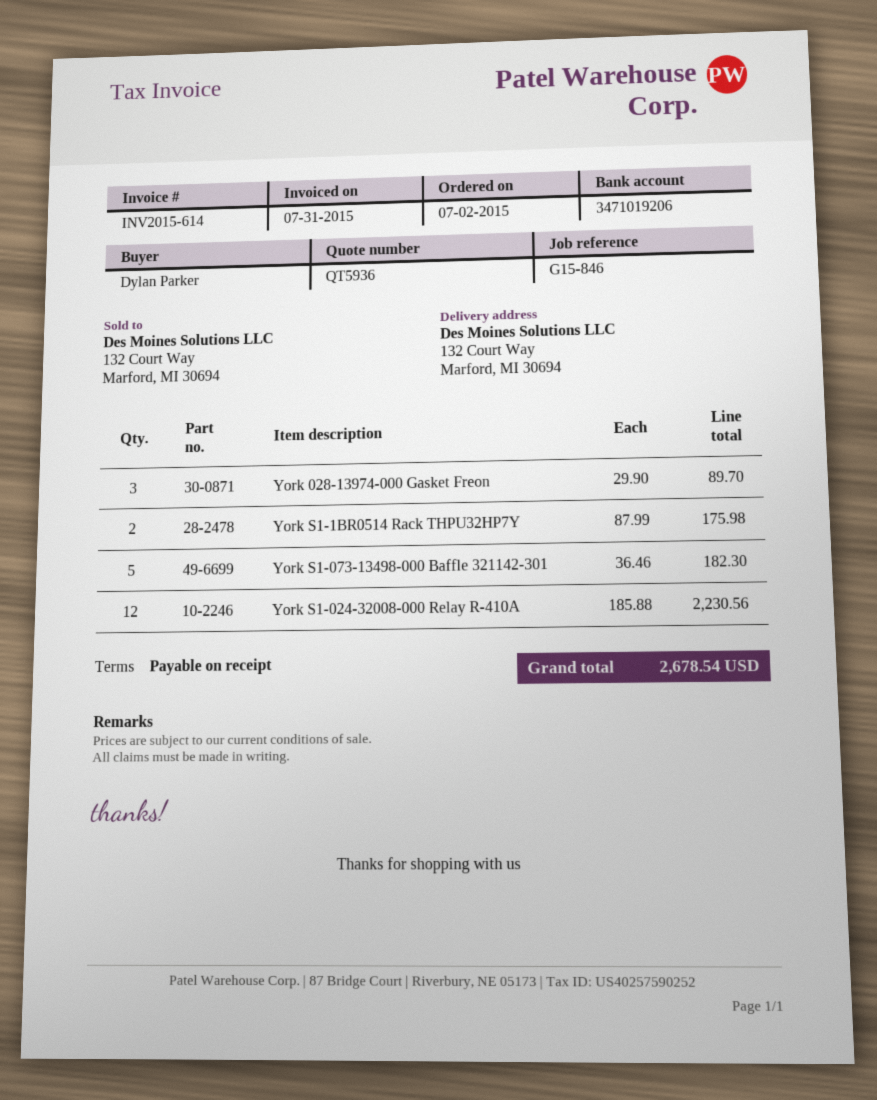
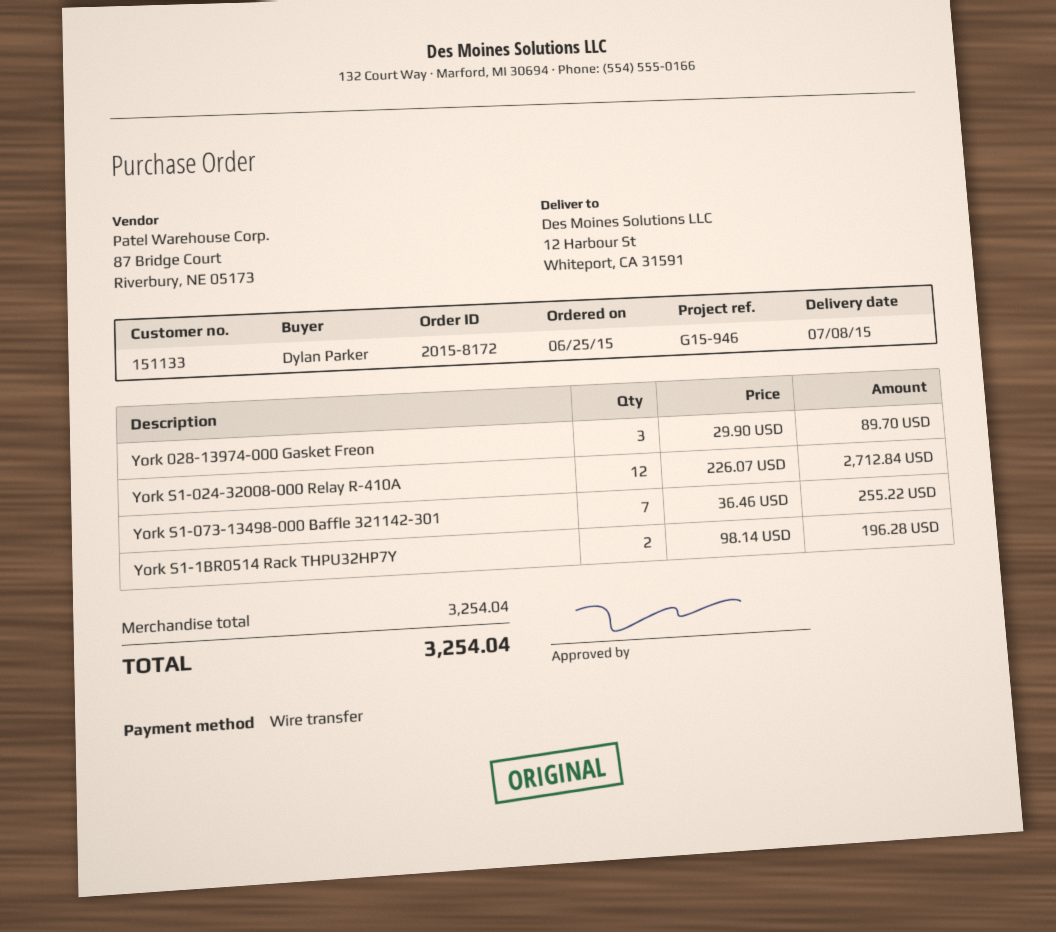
order date: 2015-07-02 -> 2015-06-25
reference: G15-846 -> G15-946
ship to: 132 Court Way, Marford, MI 30694 -> 12 Harbour St, Whiteport, CA 31591
York S1-1BR0514 Rack THPU32HP7Y: 2 x 87.99 = 175.98 -> 2 x 98.14 = 196.28
York S1-073-13498-000 Baffle 321142-301: 5 x 36.46 = 182.30 -> 7 x 36.46 = 255.22
York S1-024-32008-000 Relay R-410A: 12 x 185.88 = 2230.56 -> 12 x 226.07 = 2712.84
total: 2678.54 -> 3254.04

